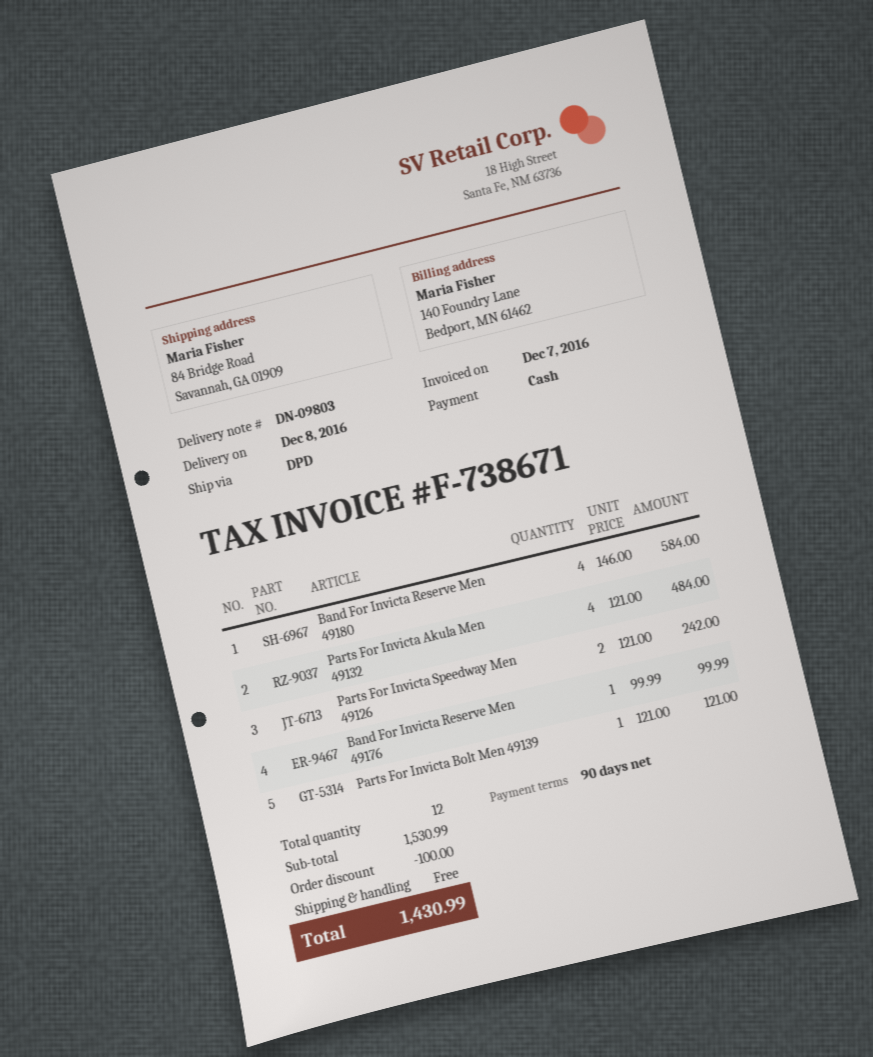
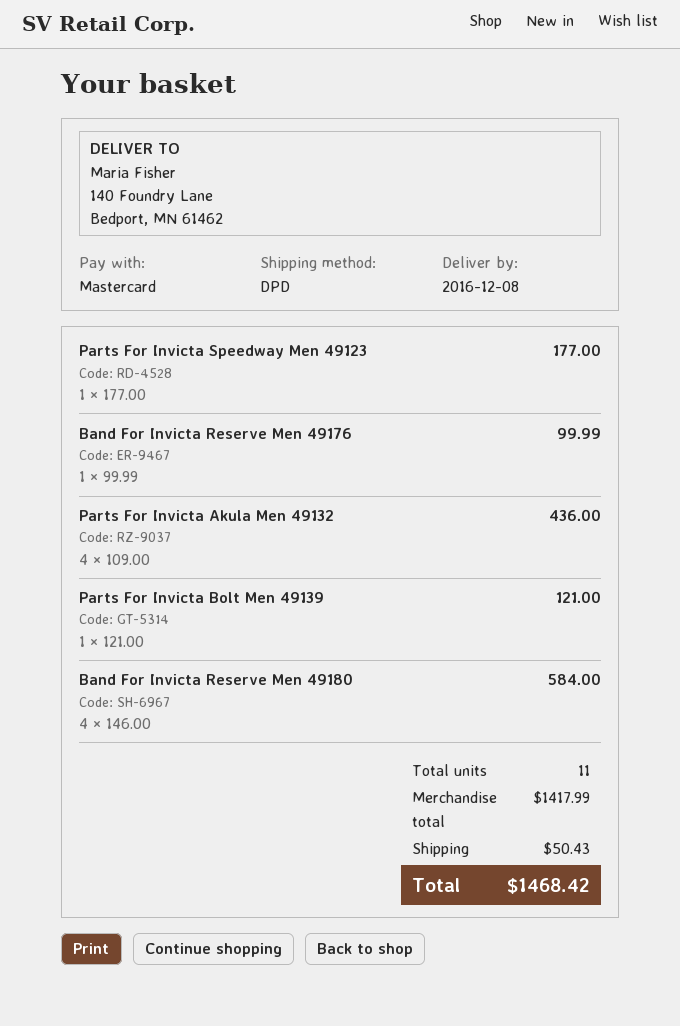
payment method: cash -> Mastercard
ship to: 84 Bridge Road, Savannah, GA 01909 -> 140 Foundry Lane, Bedport, MN 61462
Parts For Invicta Akula Men 49132: 4 x 121.00 = 484.00 -> 4 x 109.00 = 436.00
Parts For Invicta Speedway Men 49126: 2 x 121.00 = 242.00 -> none
Parts For Invicta Speedway Men 49123: none -> 1 x 177.00 = 177.00
total quantity: 12 -> 11
subtotal: 1530.99 -> 1417.99
discount: 100.00 -> none
shipping: 0.00 -> 50.43
total: 1430.99 -> 1468.42

